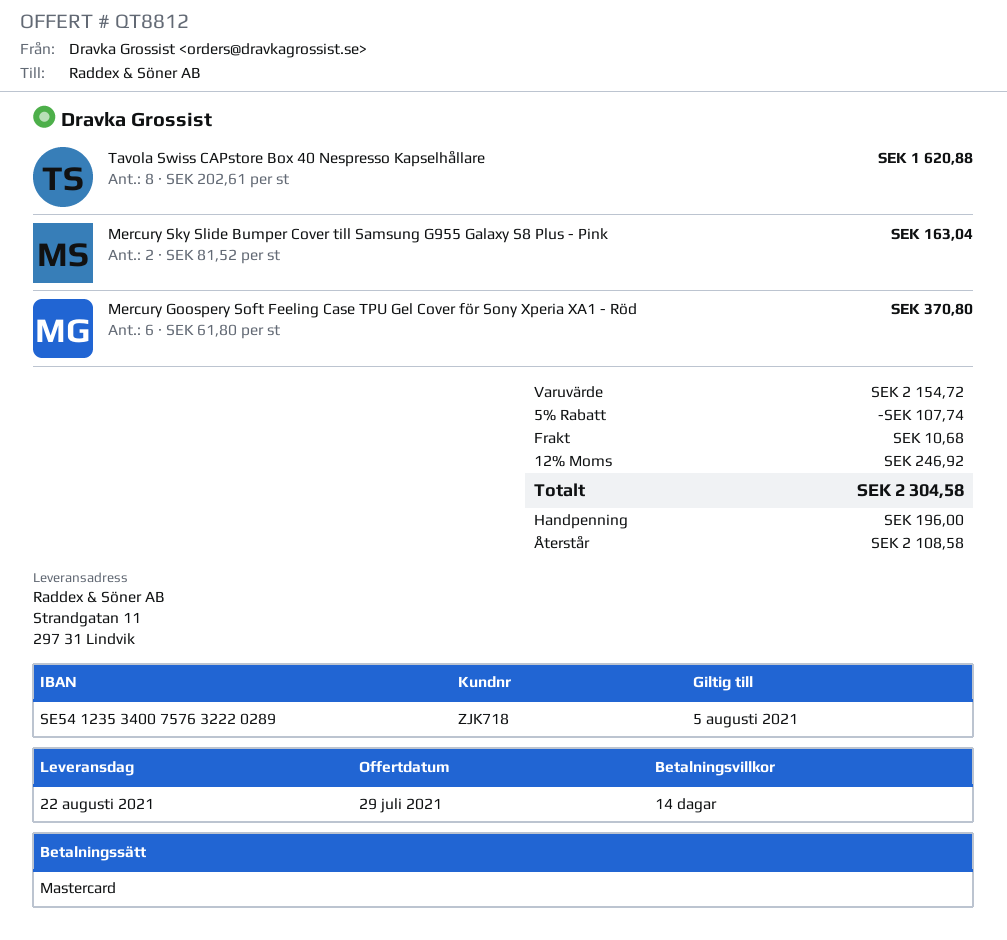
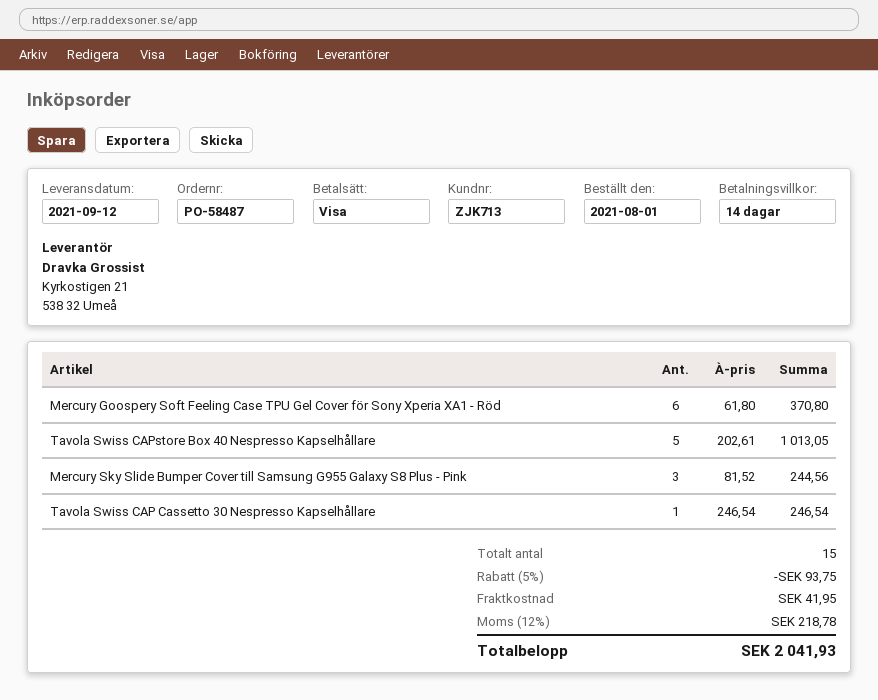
delivery date: 2021-08-22 -> 2021-09-12
customer number: ZJK718 -> ZJK713
payment method: Mastercard -> Visa
Tavola Swiss CAPstore Box 40 Nespresso Kapselhållare: 8 x 202.61 = 1620.88 -> 5 x 202.61 = 1013.05
Mercury Sky Slide Bumper Cover till Samsung G955 Galaxy S8 Plus - Pink: 2 x 81.52 = 163.04 -> 3 x 81.52 = 244.56
Tavola Swiss CAP Cassetto 30 Nespresso Kapselhållare: none -> 1 x 246.54 = 246.54
discount: 5% = 107.74 -> 5% = 93.75
shipping: 10.68 -> 41.95
tax: 12% = 246.92 -> 12% = 218.78
total: 2304.58 -> 2041.93

